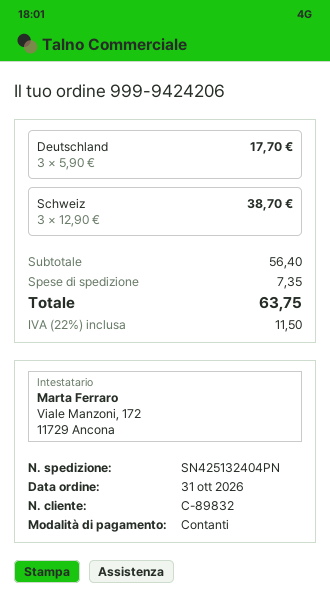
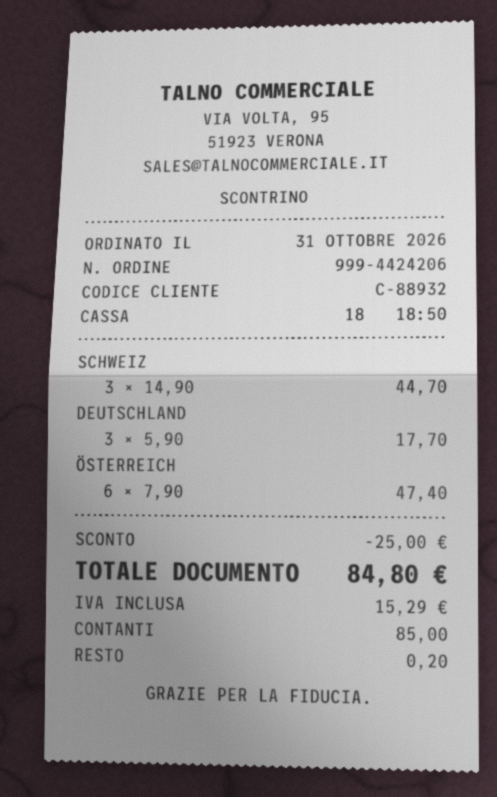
order number: 999-9424206 -> 999-4424206
customer number: C-89832 -> C-88932
Schweiz: 3 x 12.90 = 38.70 -> 3 x 14.90 = 44.70
ÖSTERREICH: none -> 6 x 7.90 = 47.40
discount: none -> 25.00
shipping: 7.35 -> none
tax: 11.50 -> 15.29
total: 63.75 -> 84.80

